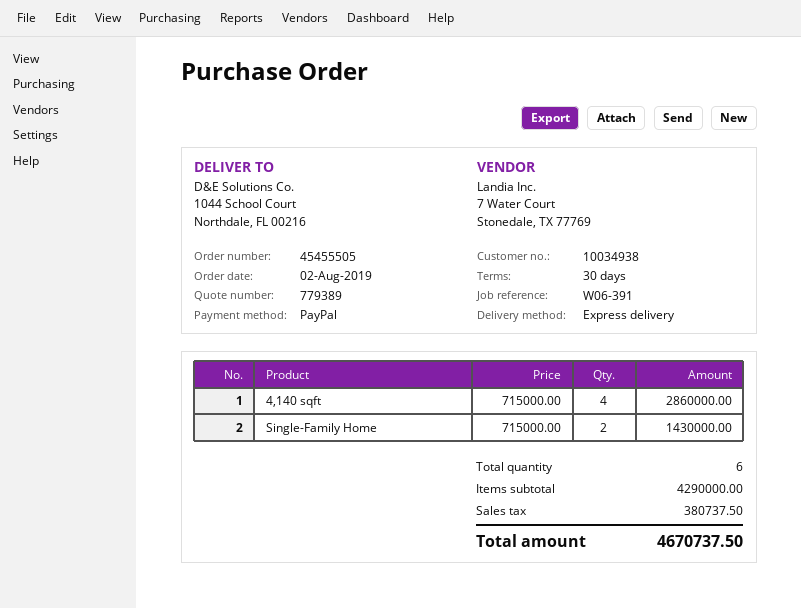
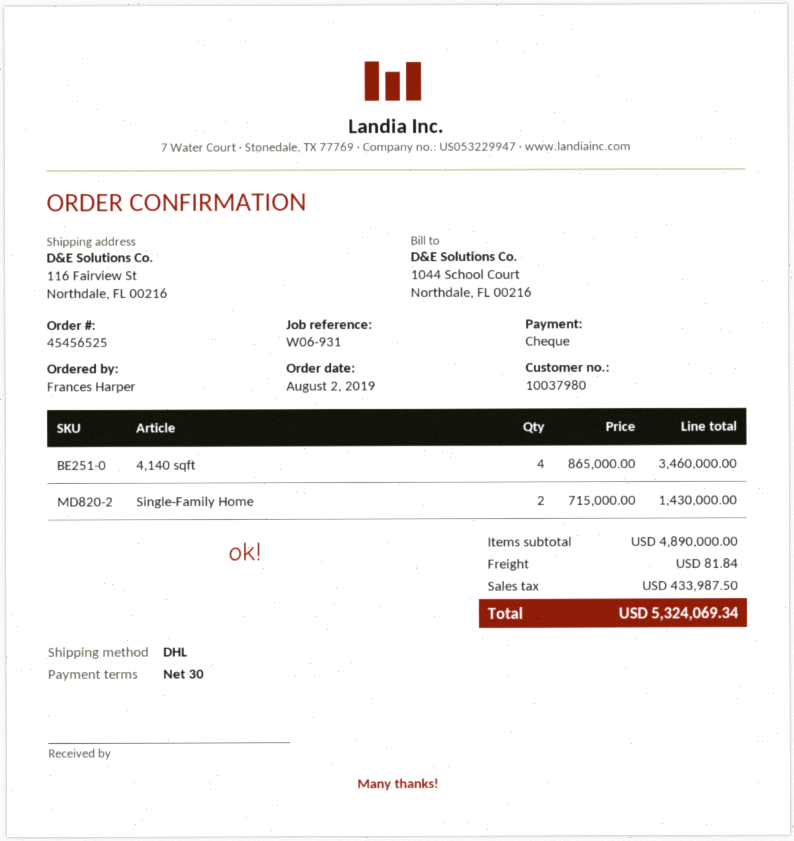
order number: 45455505 -> 45456525
customer number: 10034938 -> 10037980
reference: W06-391 -> W06-931
payment method: PayPal -> cheque
shipping method: express -> DHL
ship to: 1044 School Court, Northdale, FL 00216 -> 116 Fairview St, Northdale, FL 00216
4,140 sqft: 4 x 715000.00 = 2860000.00 -> 4 x 865000.00 = 3460000.00
subtotal: 4290000.00 -> 4890000.00
shipping: none -> 81.84
tax: 380737.50 -> 433987.50
total: 4670737.50 -> 5324069.34

